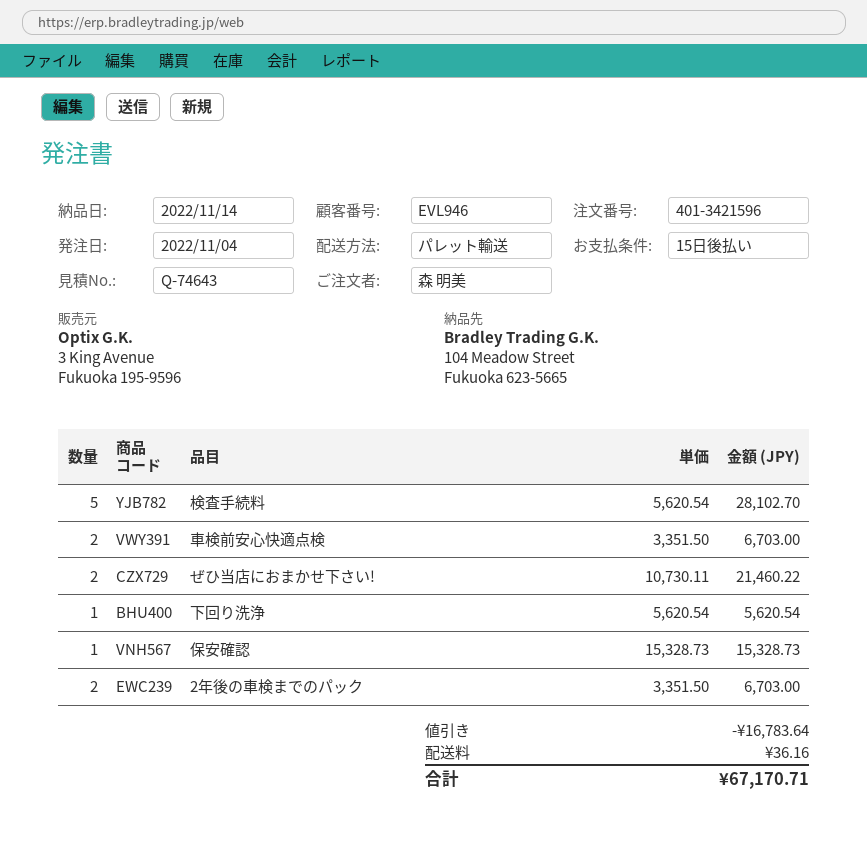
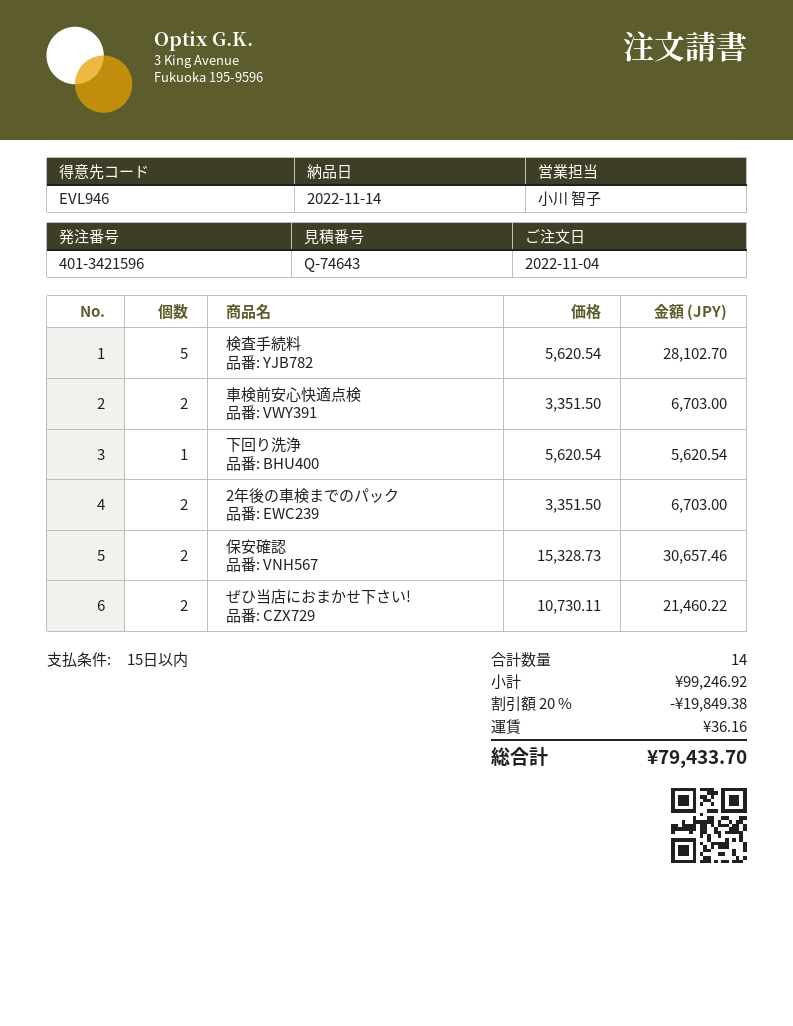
保安確認: 1 x 15328.73 = 15328.73 -> 2 x 15328.73 = 30657.46
discount: 16783.64 -> 19849.38
total: 67170.71 -> 79433.70

